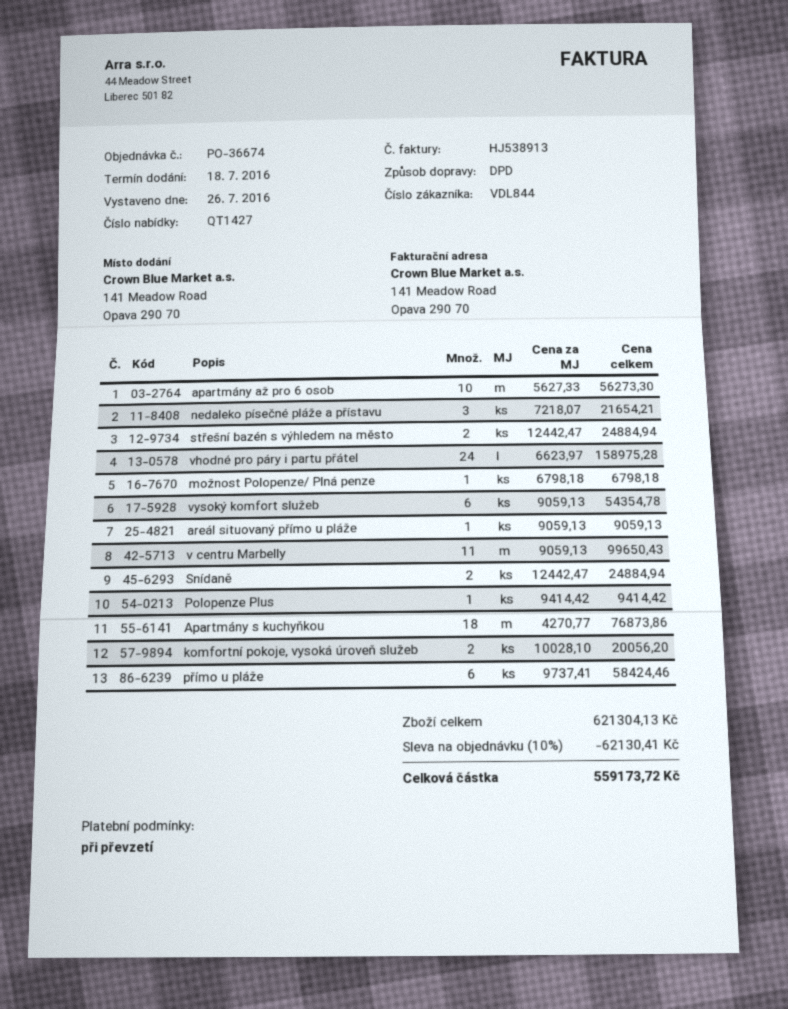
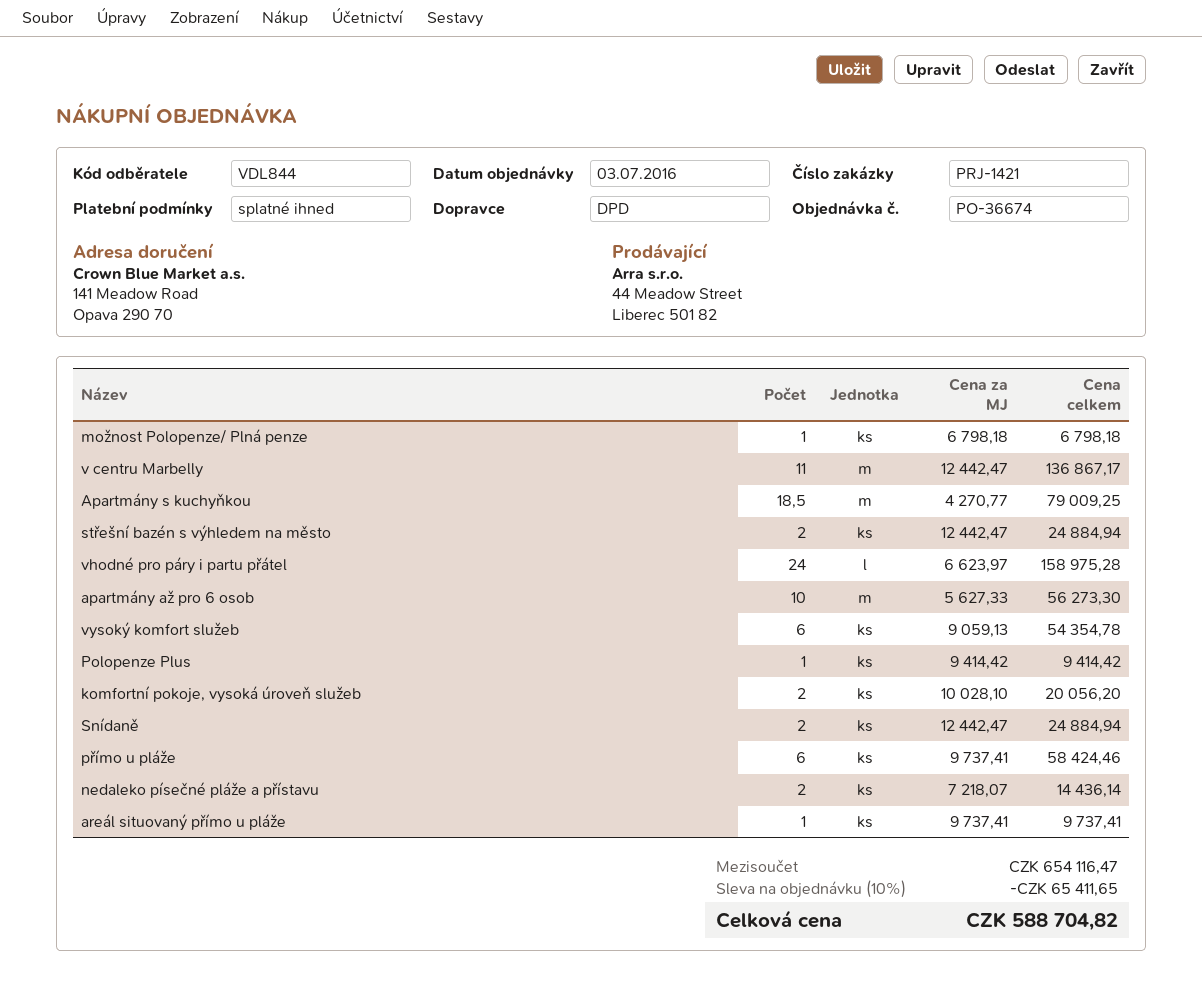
nedaleko písečné pláže a přístavu: 3 x 7218.07 = 21654.21 -> 2 x 7218.07 = 14436.14
areál situovaný přímo u pláže: 1 x 9059.13 = 9059.13 -> 1 x 9737.41 = 9737.41
v centru Marbelly: 11 x 9059.13 = 99650.43 -> 11 x 12442.47 = 136867.17
Apartmány s kuchyňkou: 18 x 4270.77 = 76873.86 -> 18.5 x 4270.77 = 79009.25
subtotal: 621304.13 -> 654116.47
discount: 10% = 62130.41 -> 10% = 65411.65
total: 559173.72 -> 588704.82

